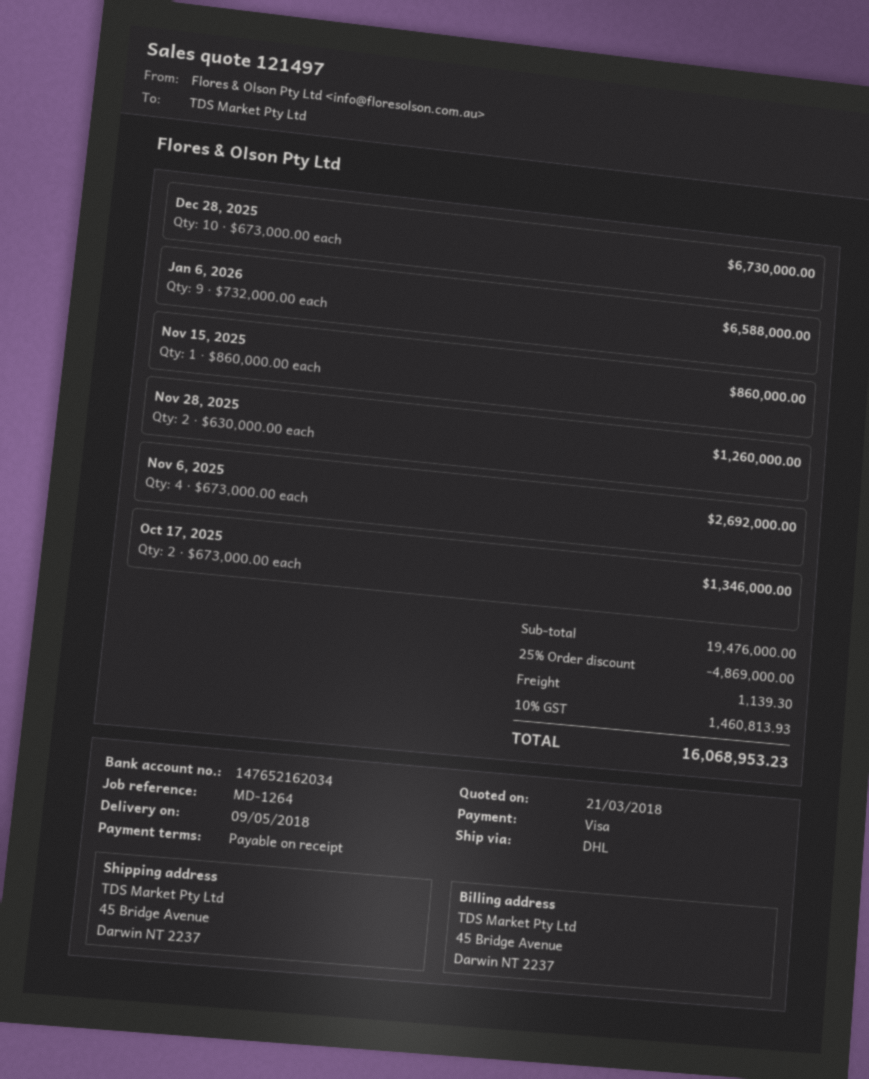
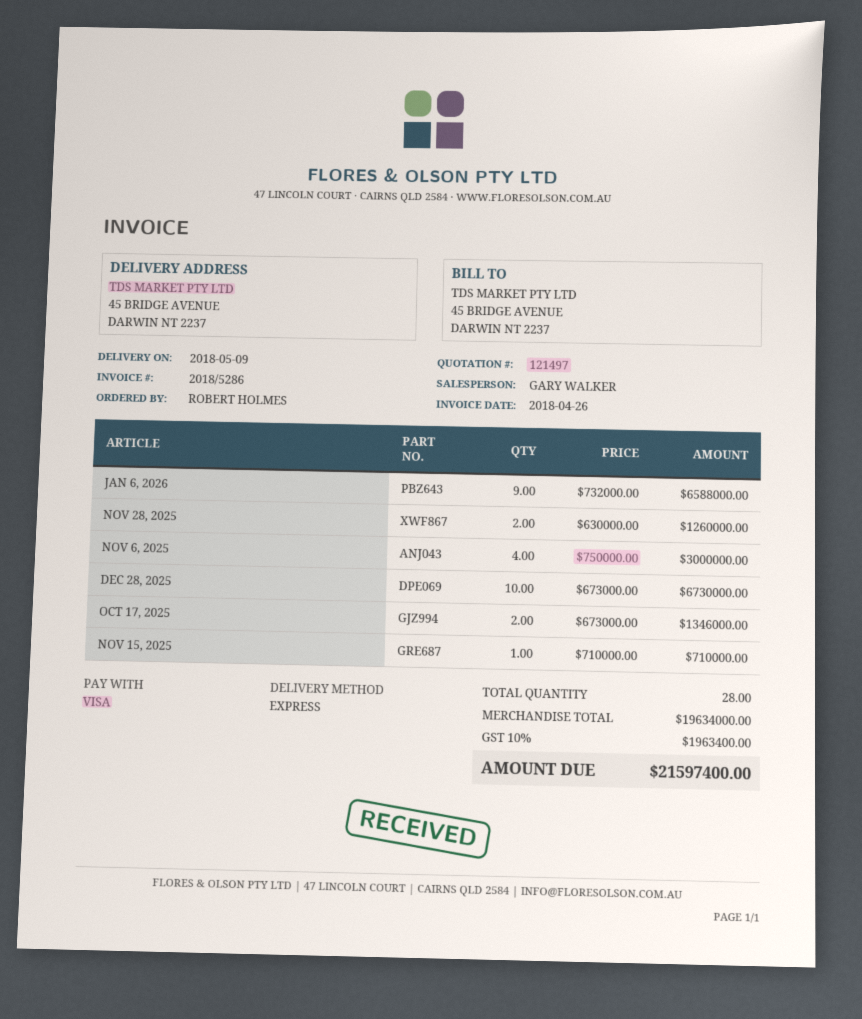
shipping method: DHL -> express
Nov 15, 2025: 1 x 860000.00 = 860000.00 -> 1 x 710000.00 = 710000.00
Nov 6, 2025: 4 x 673000.00 = 2692000.00 -> 4 x 750000.00 = 3000000.00
subtotal: 19476000.00 -> 19634000.00
discount: 25% = 4869000.00 -> none
shipping: 1139.30 -> none
tax: 10% = 1460813.93 -> 10% = 1963400.00
total: 16068953.23 -> 21597400.00

